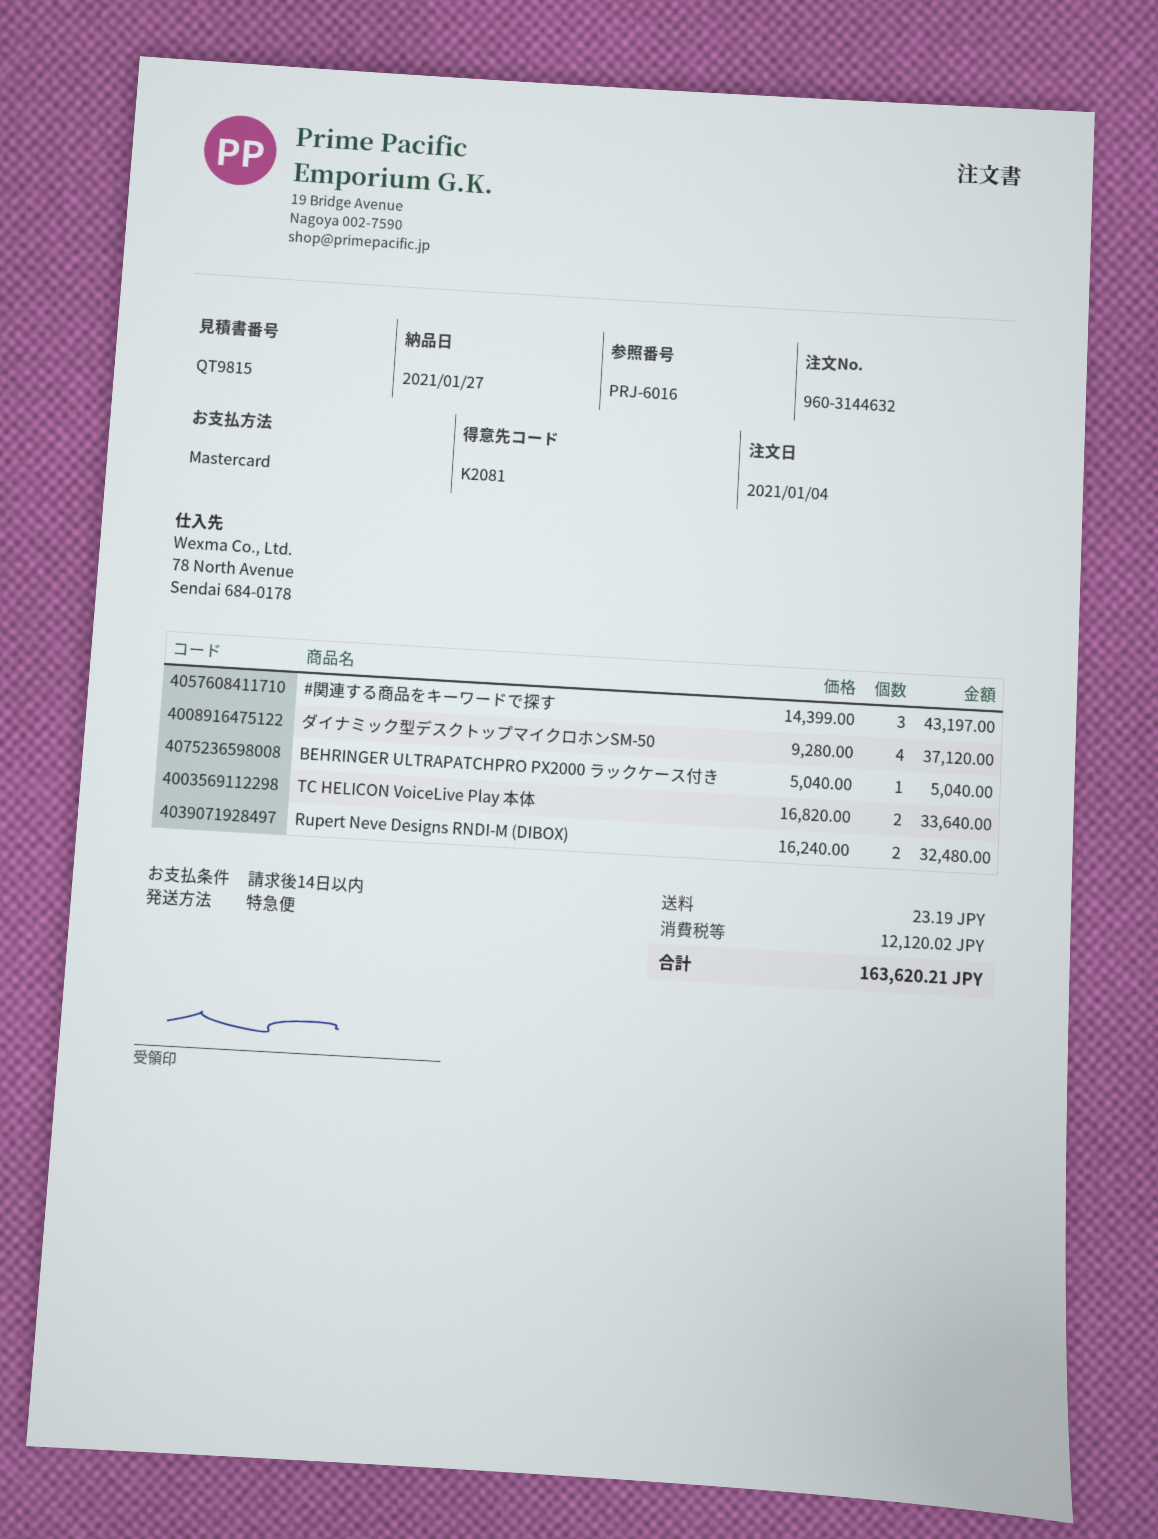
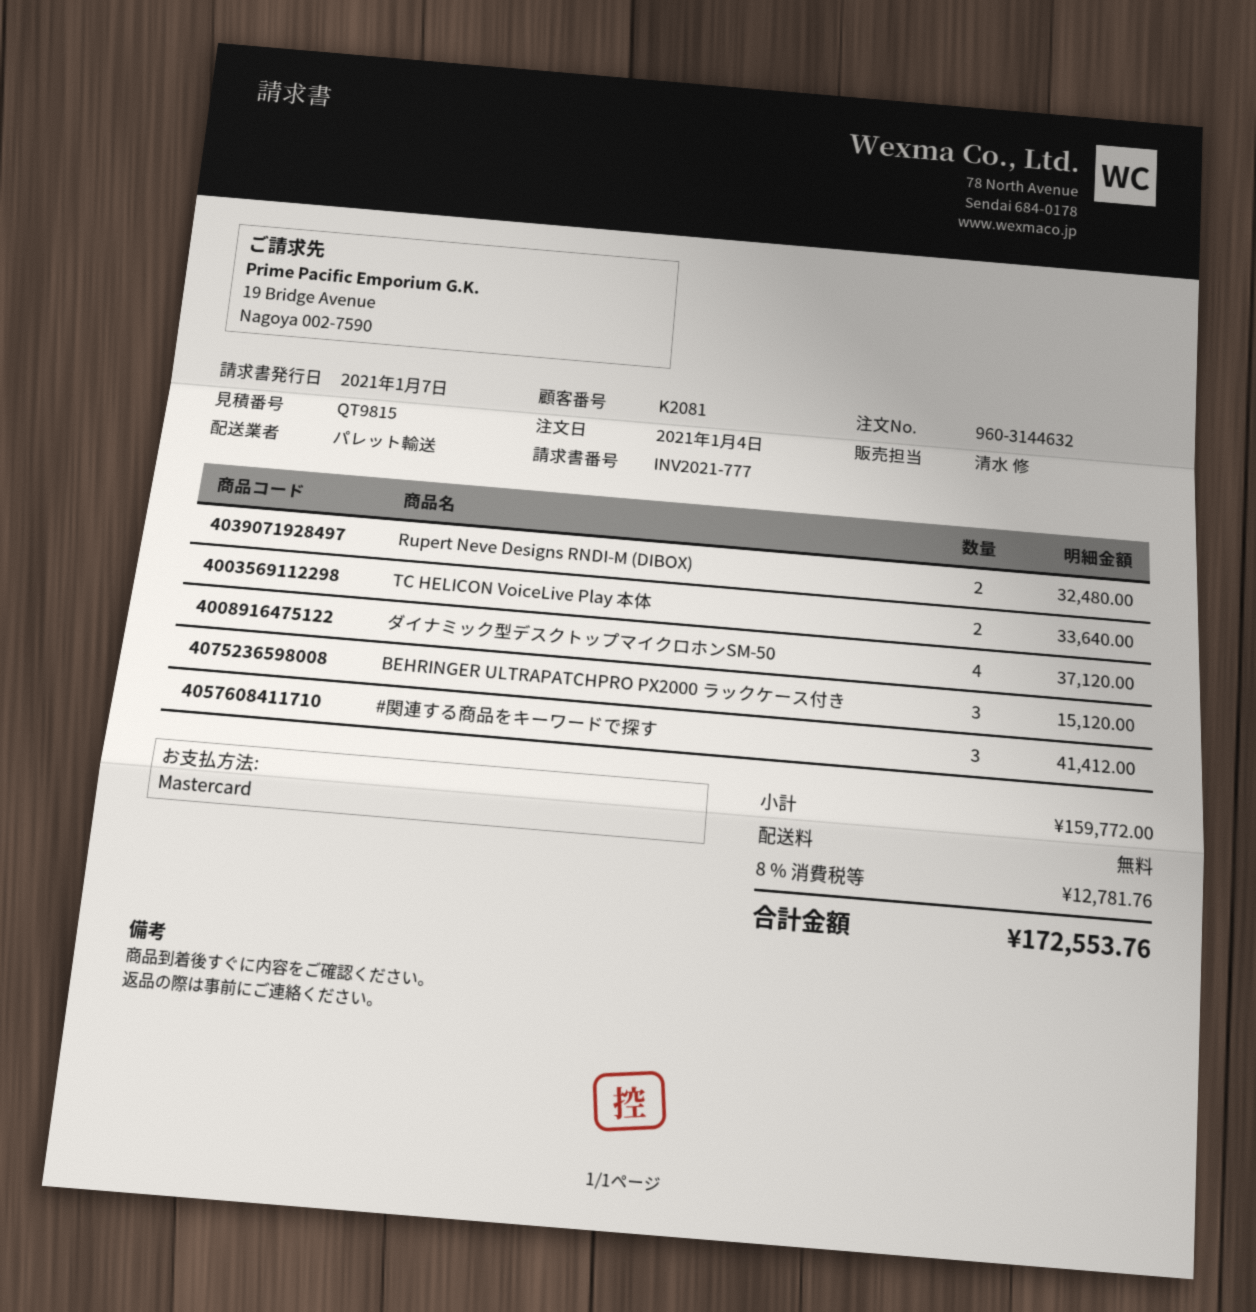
shipping method: express -> pallet freight
#関連する商品をキーワードで探す: 3 for 43197.00 -> 3 for 41412.00
BEHRINGER ULTRAPATCHPRO PX2000 ラックケース付き: 1 for 5040.00 -> 3 for 15120.00
shipping: 23.19 -> 0.00
tax: 12120.02 -> 12781.76
total: 163620.21 -> 172553.76

